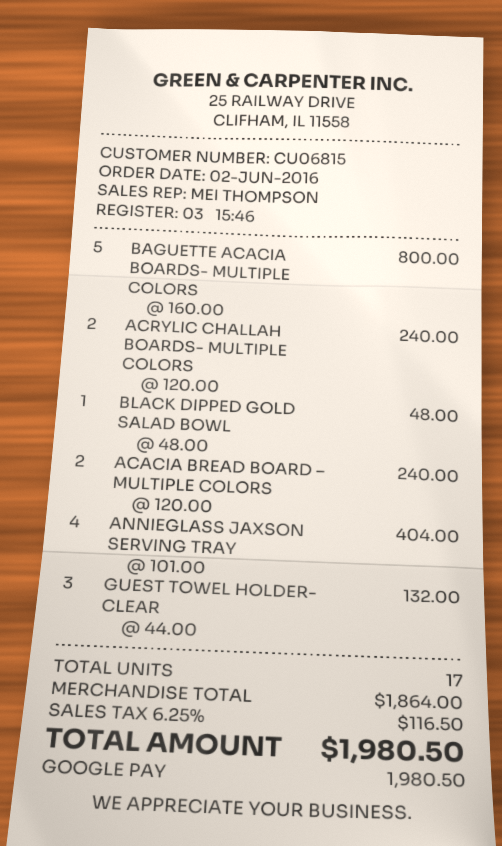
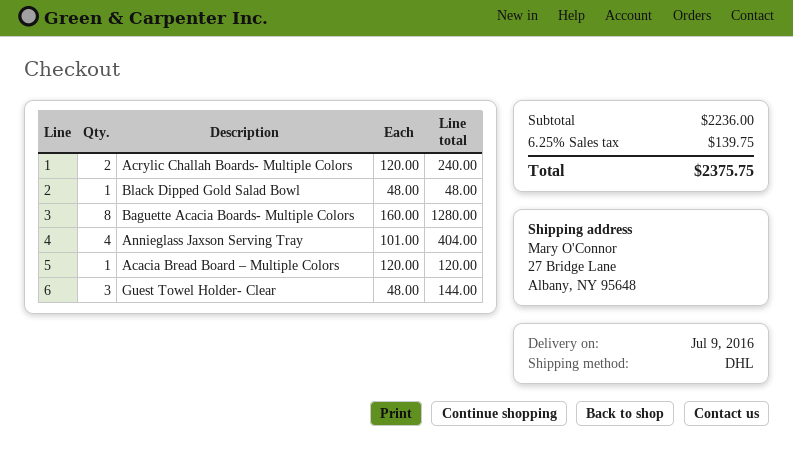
BAGUETTE ACACIA BOARDS- MULTIPLE COLORS: 5 x 160.00 = 800.00 -> 8 x 160.00 = 1280.00
ACACIA BREAD BOARD – MULTIPLE COLORS: 2 x 120.00 = 240.00 -> 1 x 120.00 = 120.00
GUEST TOWEL HOLDER- CLEAR: 3 x 44.00 = 132.00 -> 3 x 48.00 = 144.00
subtotal: 1864.00 -> 2236.00
tax: 6.25% = 116.50 -> 6.25% = 139.75
total: 1980.50 -> 2375.75

